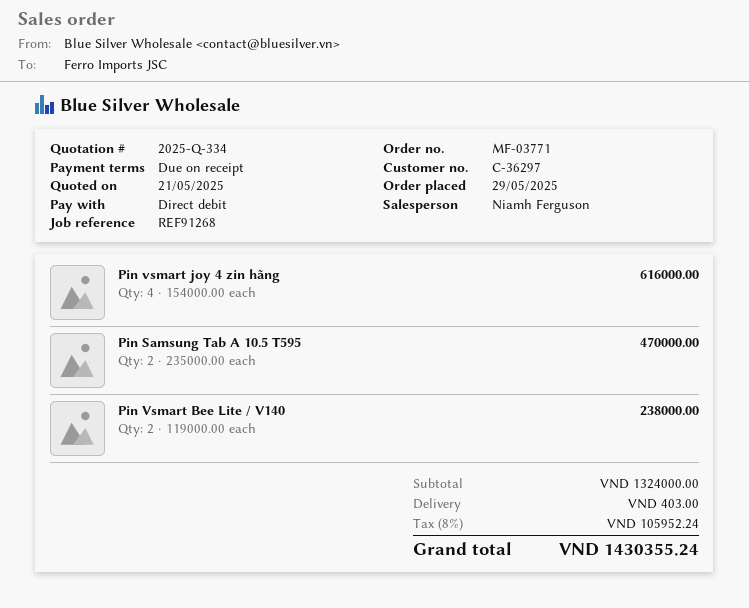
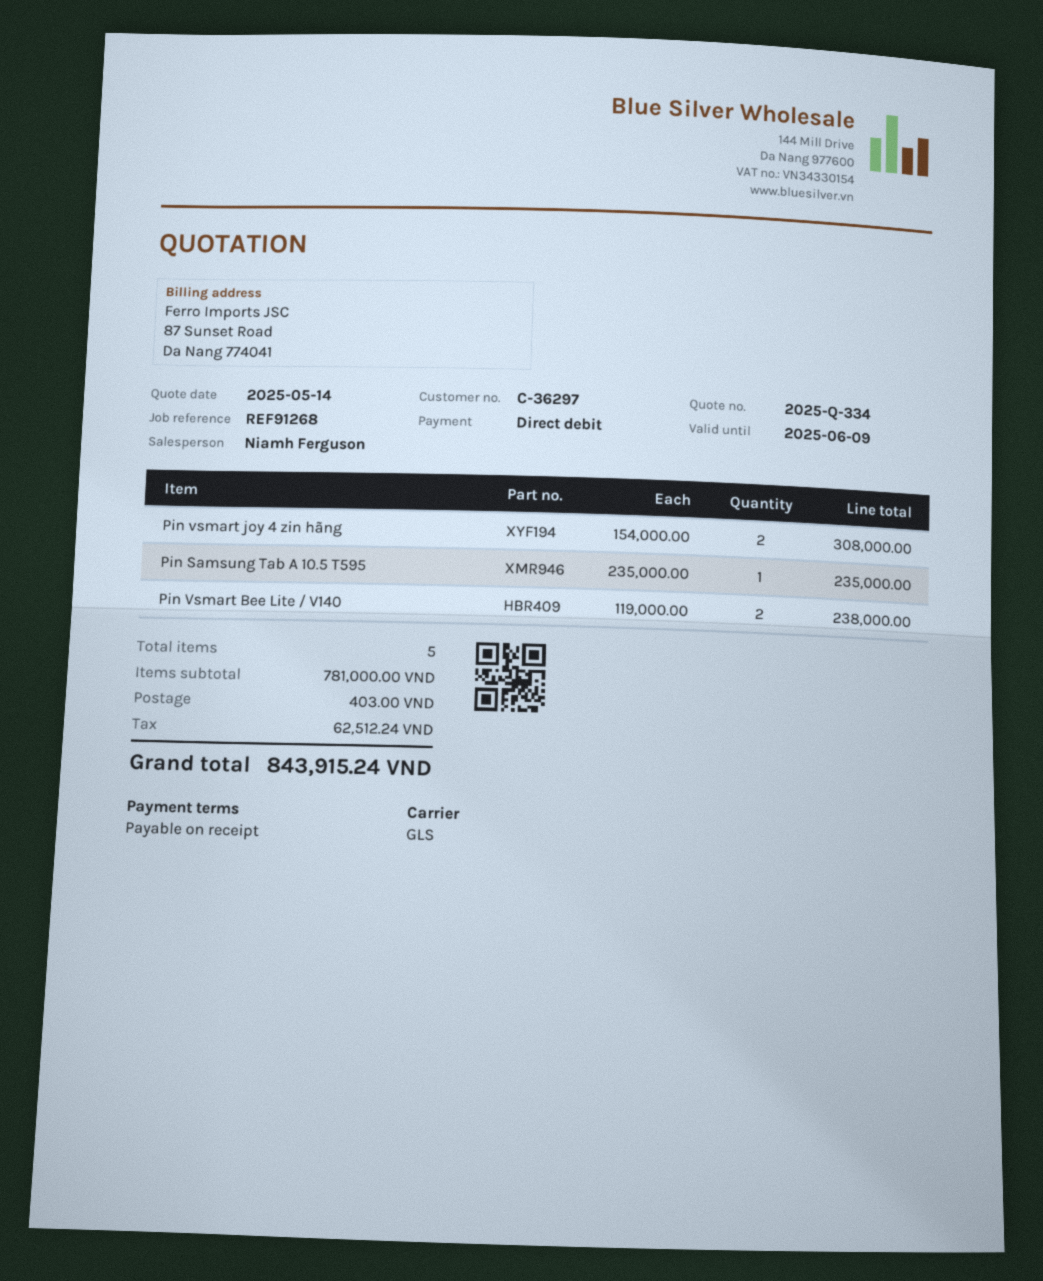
quote date: 2025-05-21 -> 2025-05-14
Pin vsmart joy 4 zin hãng: 4 x 154000.00 = 616000.00 -> 2 x 154000.00 = 308000.00
Pin Samsung Tab A 10.5 T595: 2 x 235000.00 = 470000.00 -> 1 x 235000.00 = 235000.00
subtotal: 1324000.00 -> 781000.00
tax: 105952.24 -> 62512.24
total: 1430355.24 -> 843915.24

